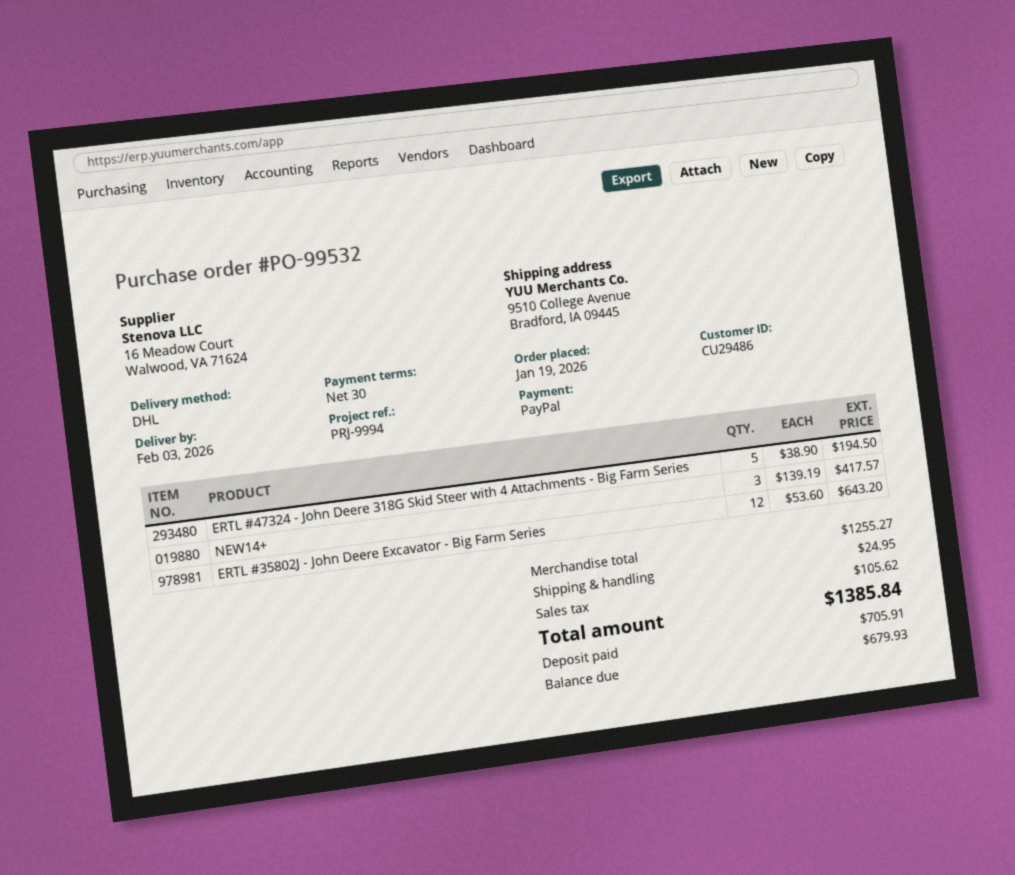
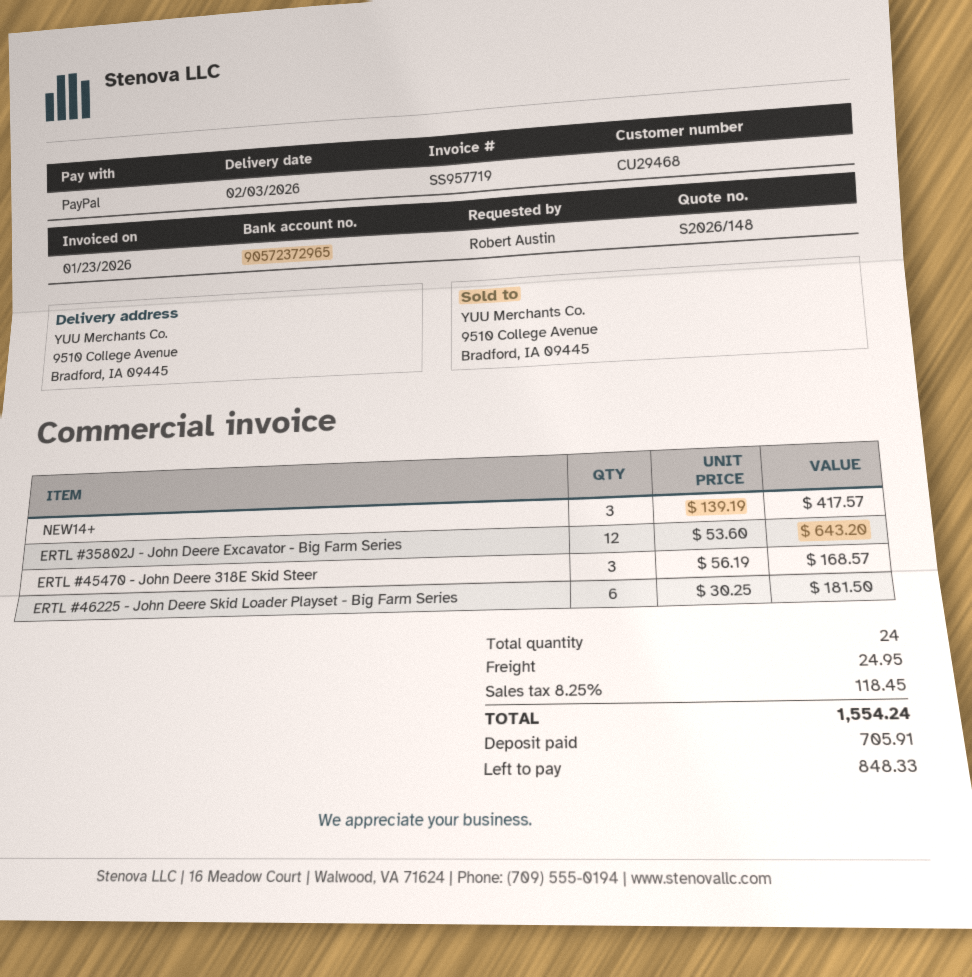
customer number: CU29486 -> CU29468
ERTL #47324 - John Deere 318G Skid Steer with 4 Attachments - Big Farm Series: 5 x 38.90 = 194.50 -> none
ERTL #45470 - John Deere 318E Skid Steer: none -> 3 x 56.19 = 168.57
ERTL #46225 - John Deere Skid Loader Playset - Big Farm Series: none -> 6 x 30.25 = 181.50
tax: 105.62 -> 118.45
total: 1385.84 -> 1554.24
balance: 679.93 -> 848.33

